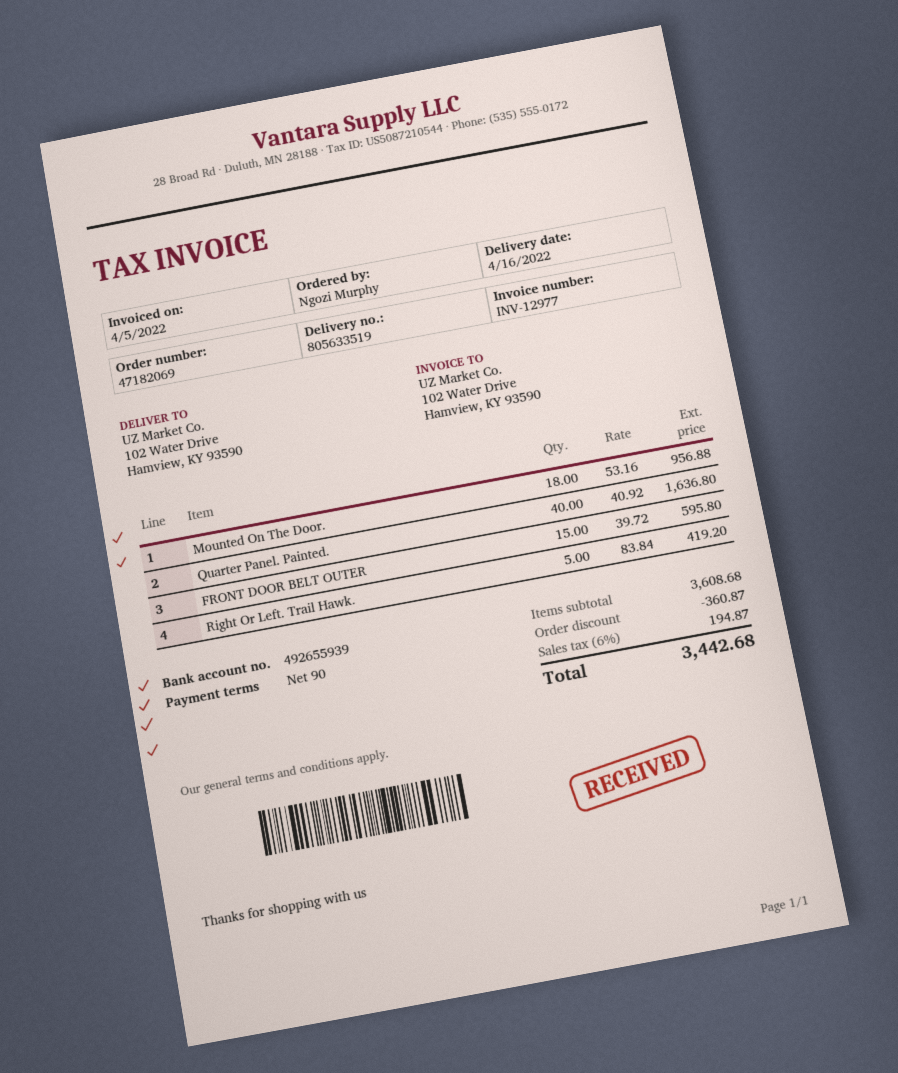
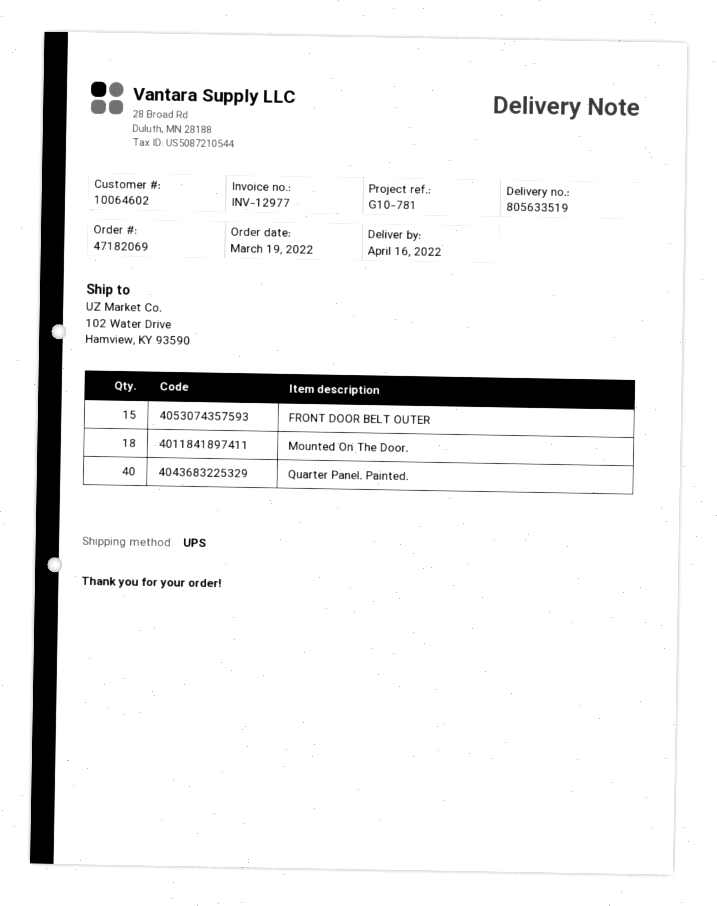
Right Or Left. Trail Hawk.: 5 -> none

